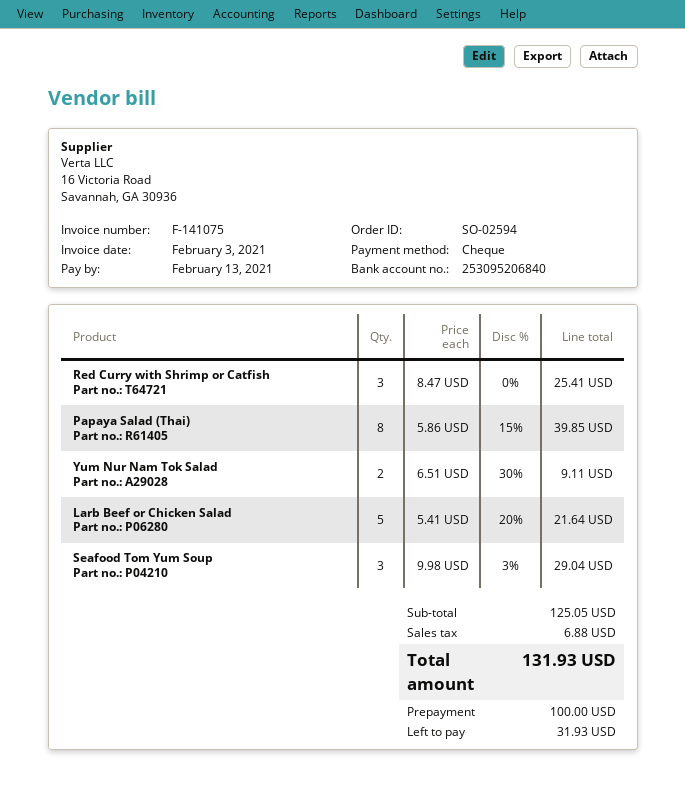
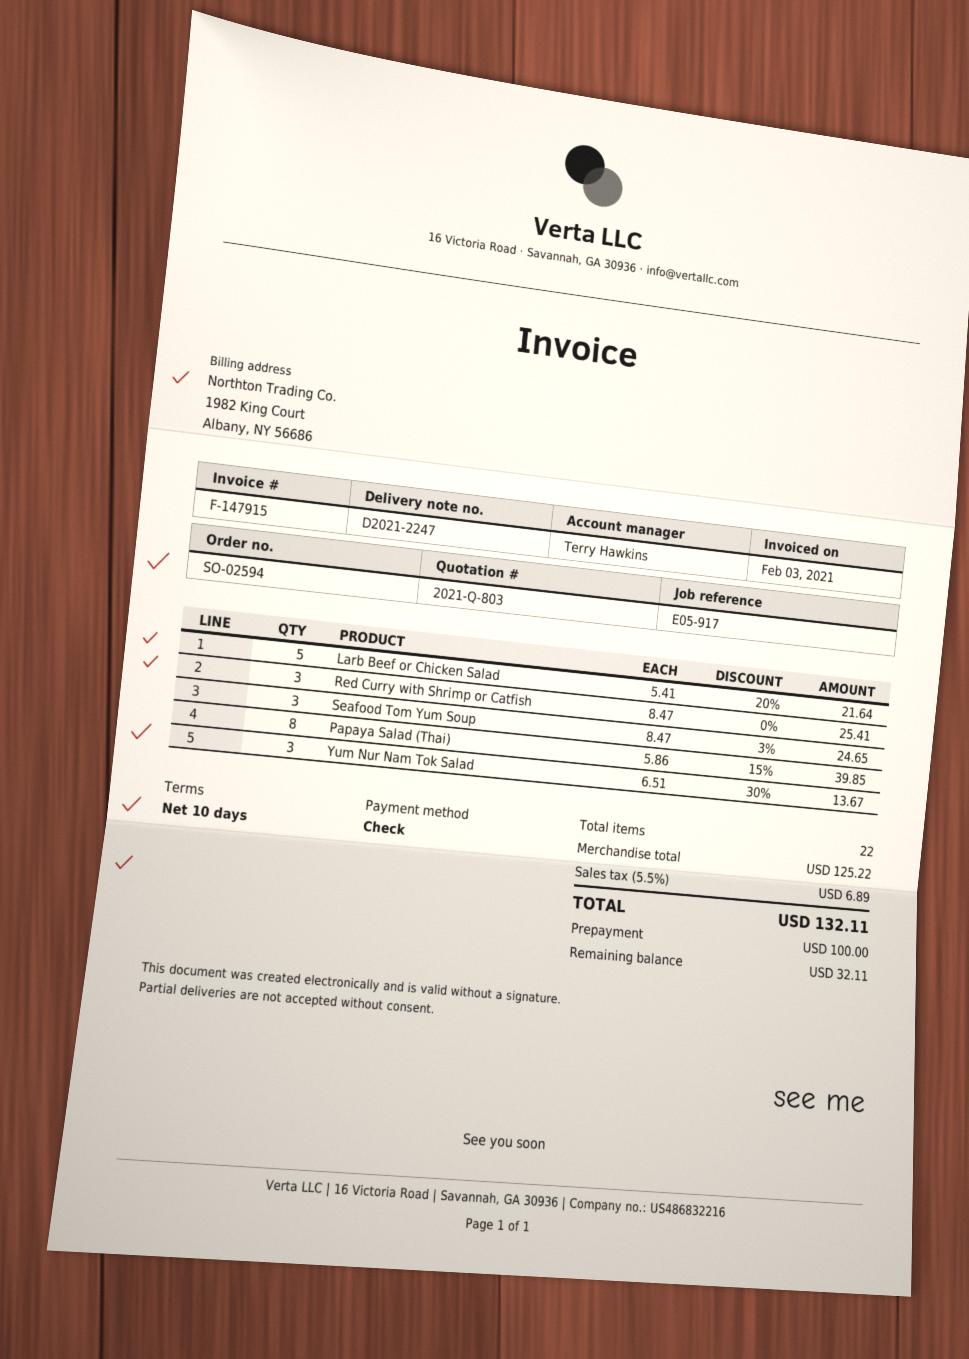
invoice number: F-141075 -> F-147915
Yum Nur Nam Tok Salad: 2 x 6.51 - 30% = 9.11 -> 3 x 6.51 - 30% = 13.67
Seafood Tom Yum Soup: 3 x 9.98 - 3% = 29.04 -> 3 x 8.47 - 3% = 24.65
subtotal: 125.05 -> 125.22
tax: 6.88 -> 6.89
total: 131.93 -> 132.11
balance: 31.93 -> 32.11

